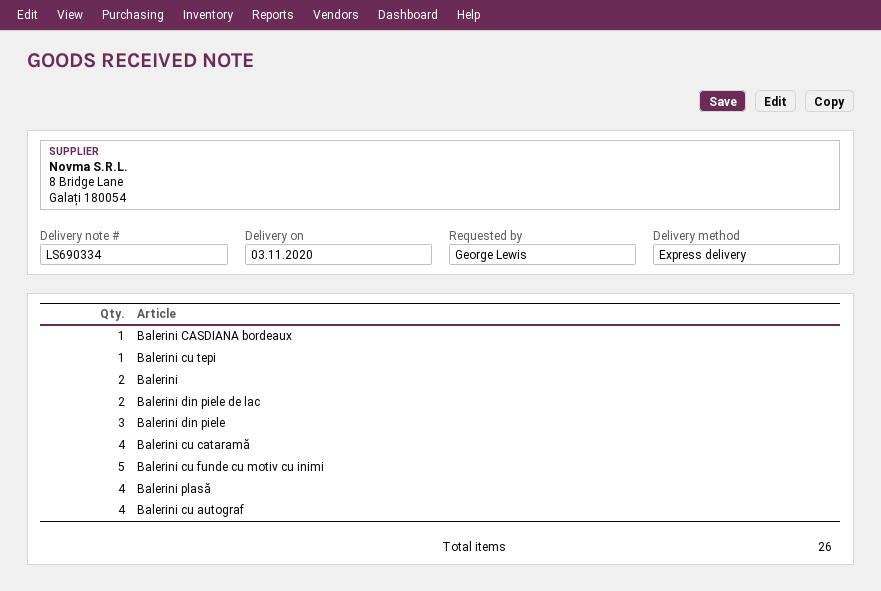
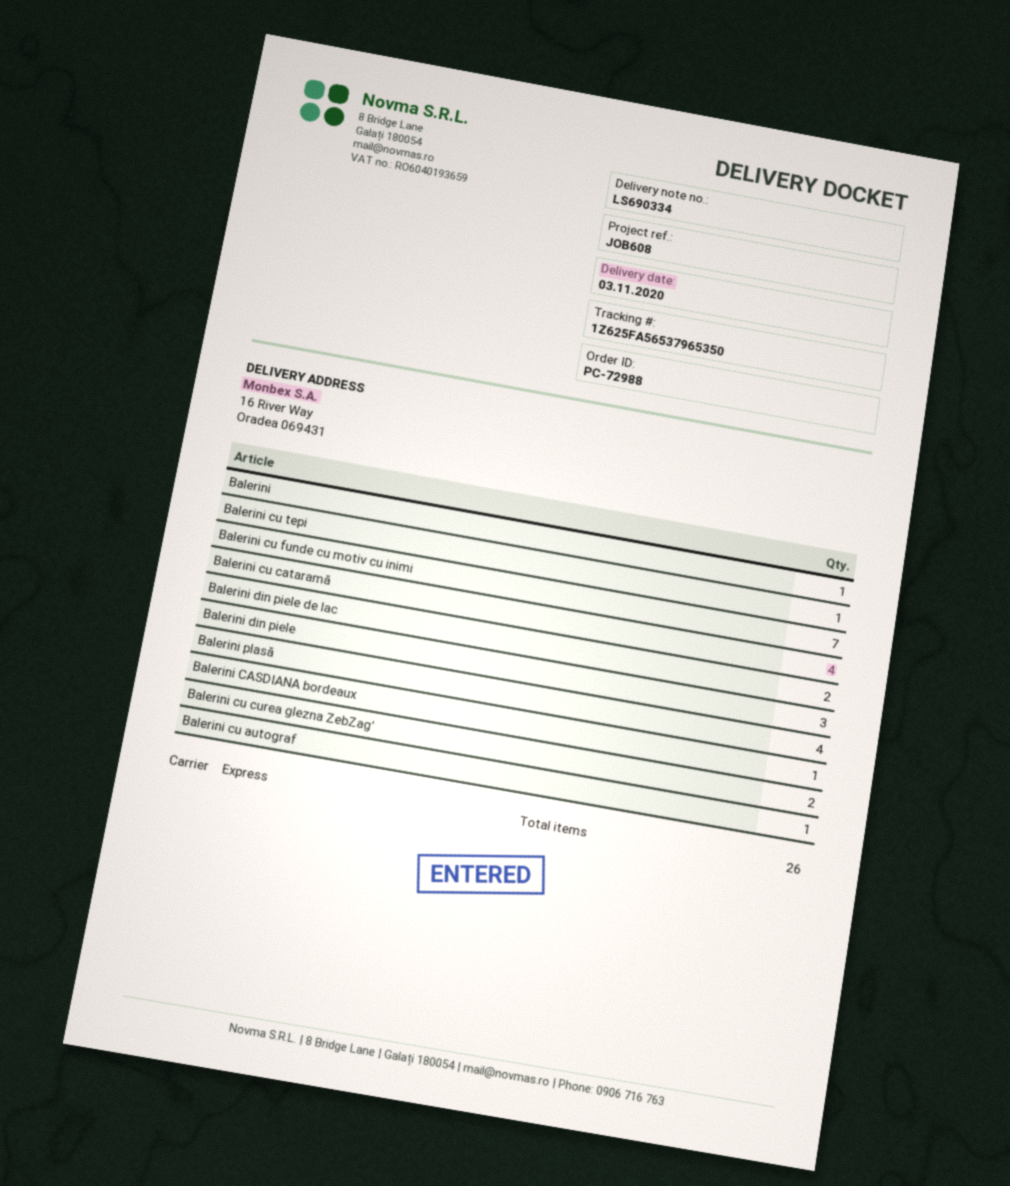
Balerini: 2 -> 1
Balerini cu funde cu motiv cu inimi: 5 -> 7
Balerini cu autograf: 4 -> 1
Balerini cu curea glezna ZebZag': none -> 2

